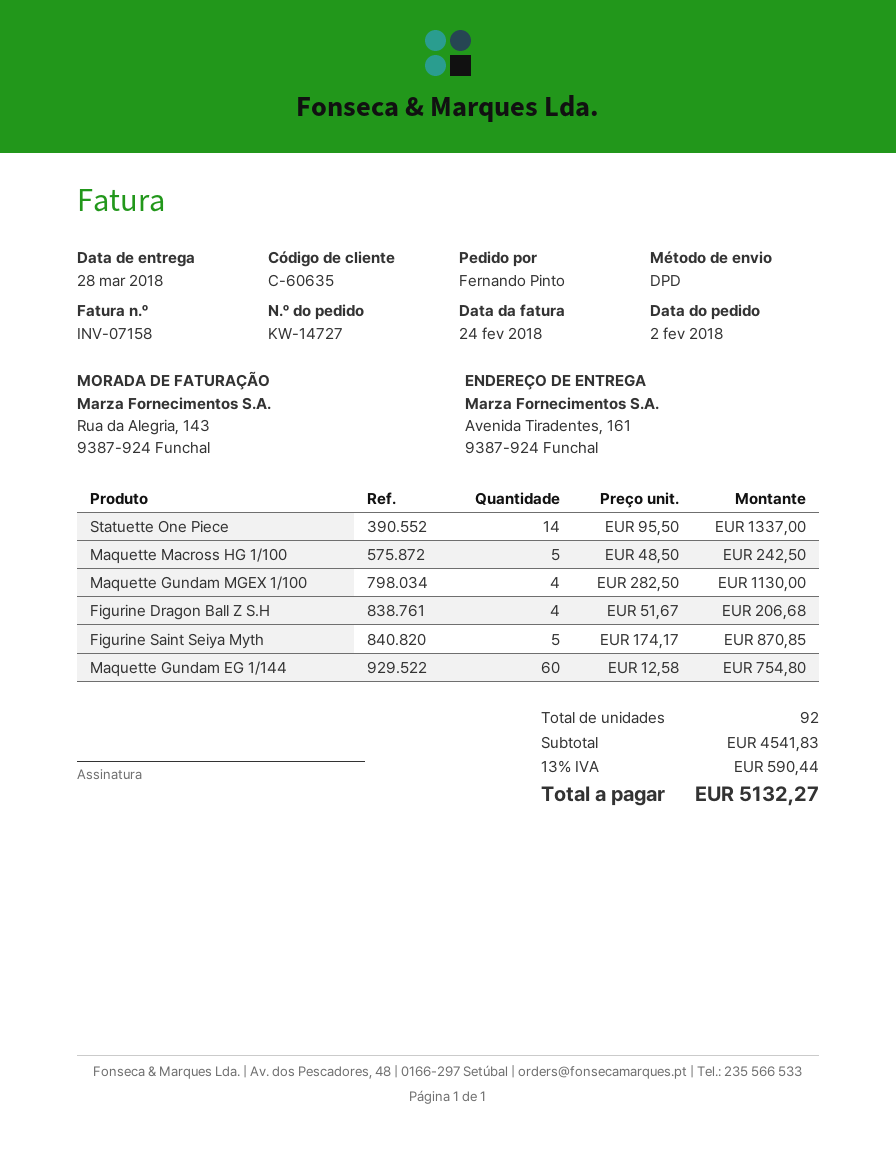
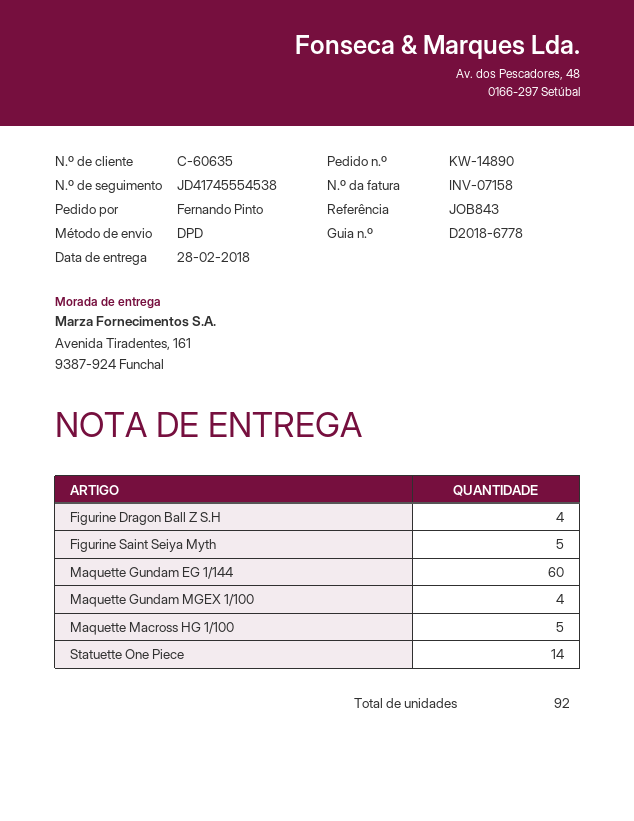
order number: KW-14727 -> KW-14890
delivery date: 2018-03-28 -> 2018-02-28

